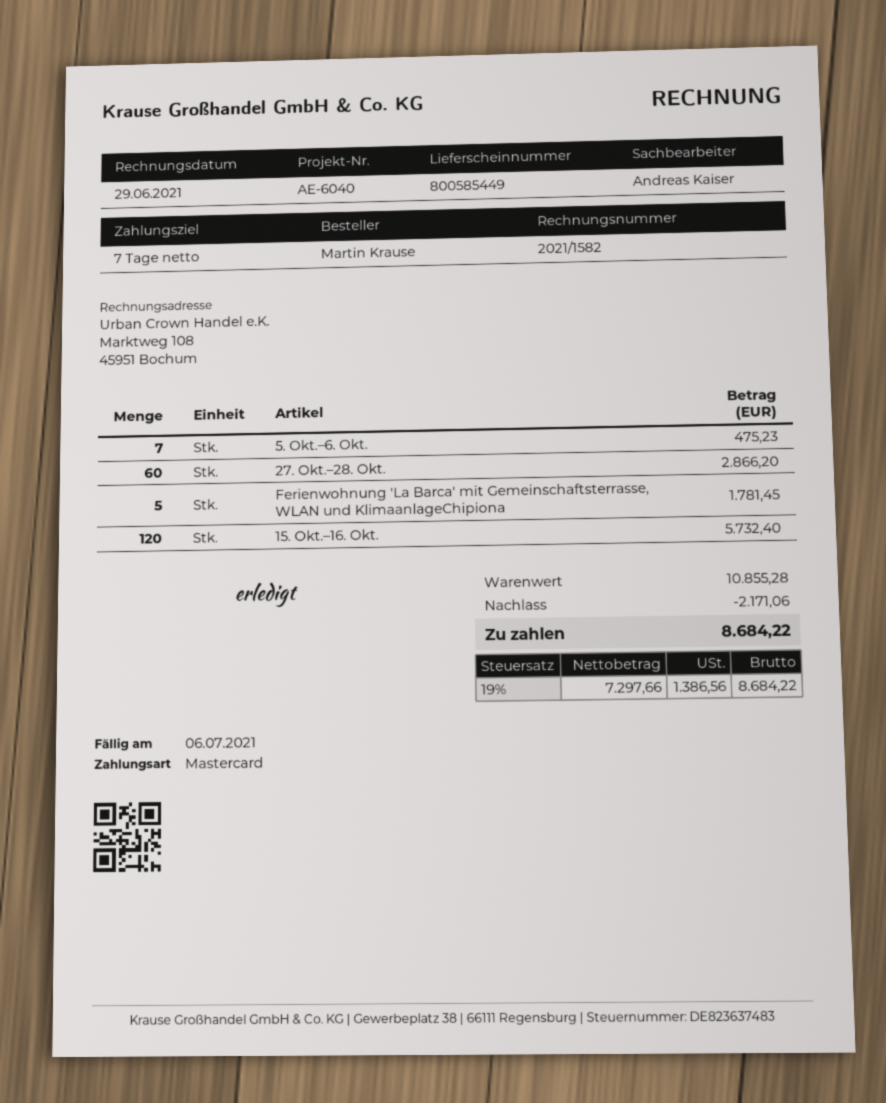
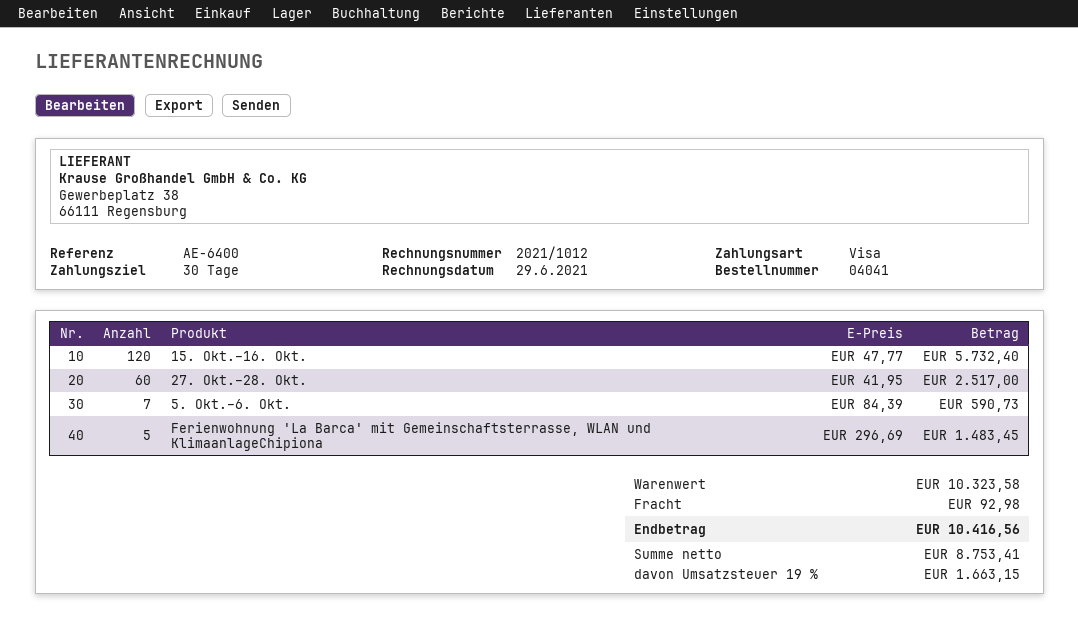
invoice number: 2021/1582 -> 2021/1012
payment terms: 7 days -> 30 days
reference: AE-6040 -> AE-6400
payment method: Mastercard -> Visa
5. Okt.–6. Okt.: 7 for 475.23 -> 7 for 590.73
27. Okt.–28. Okt.: 60 for 2866.20 -> 60 for 2517.00
Ferienwohnung 'La Barca' mit Gemeinschaftsterrasse, WLAN und KlimaanlageChipiona: 5 for 1781.45 -> 5 for 1483.45
subtotal: 10855.28 -> 10323.58
discount: 2171.06 -> none
shipping: none -> 92.98
net: 7297.66 -> 8753.41
tax: 19% = 1386.56 -> 19% = 1663.15
total: 8684.22 -> 10416.56

